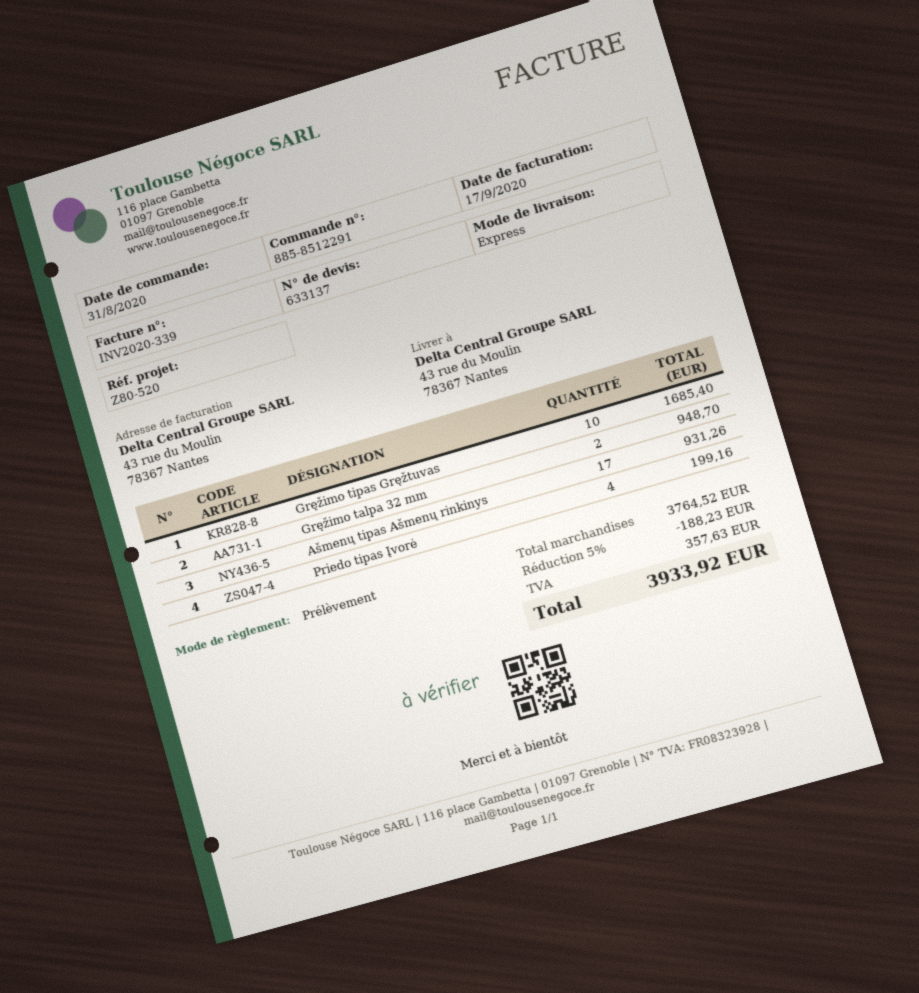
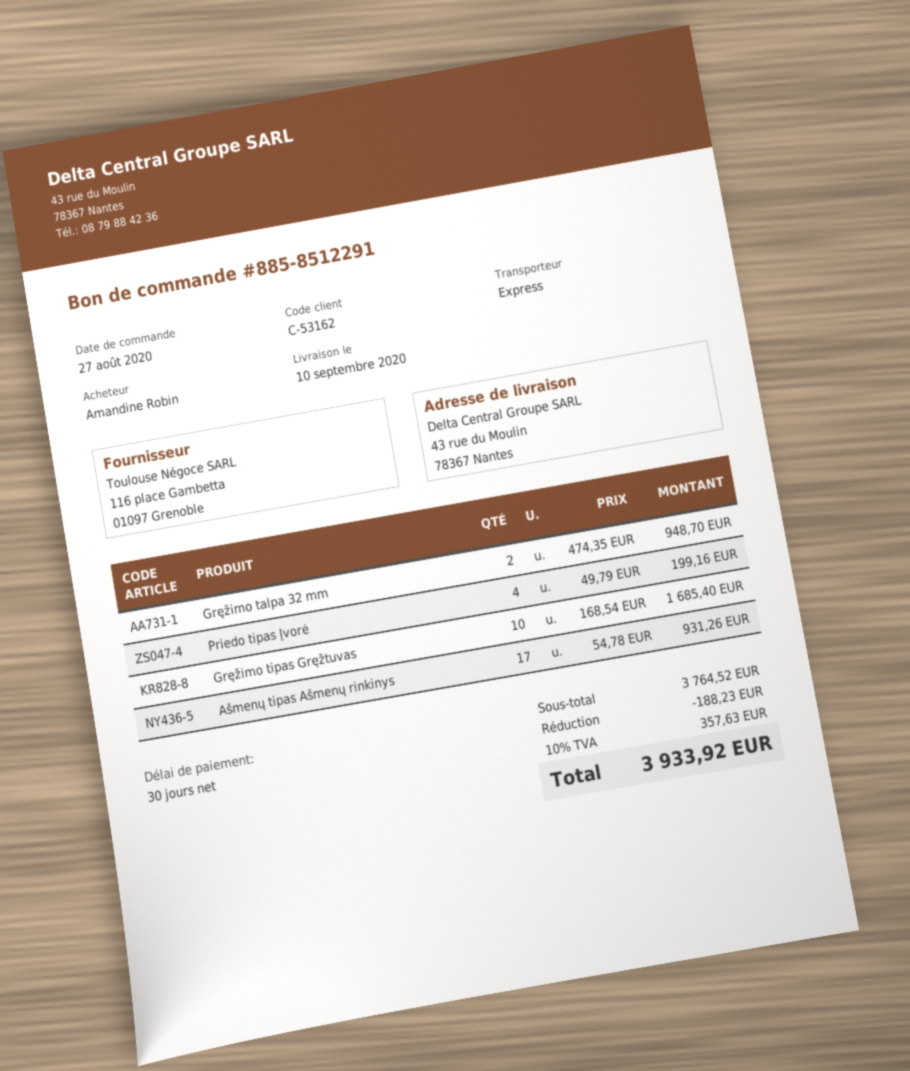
order date: 2020-08-31 -> 2020-08-27

